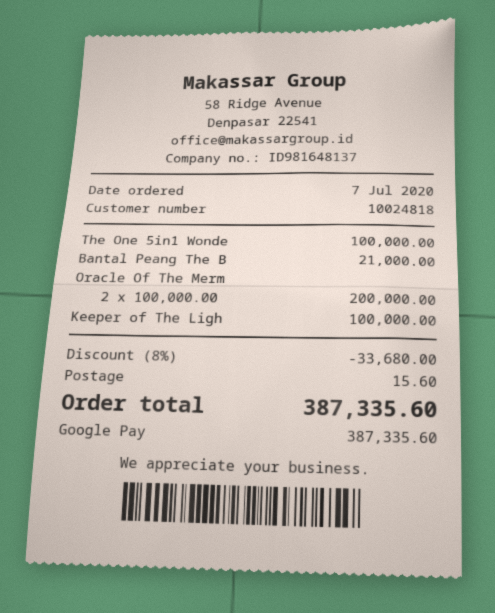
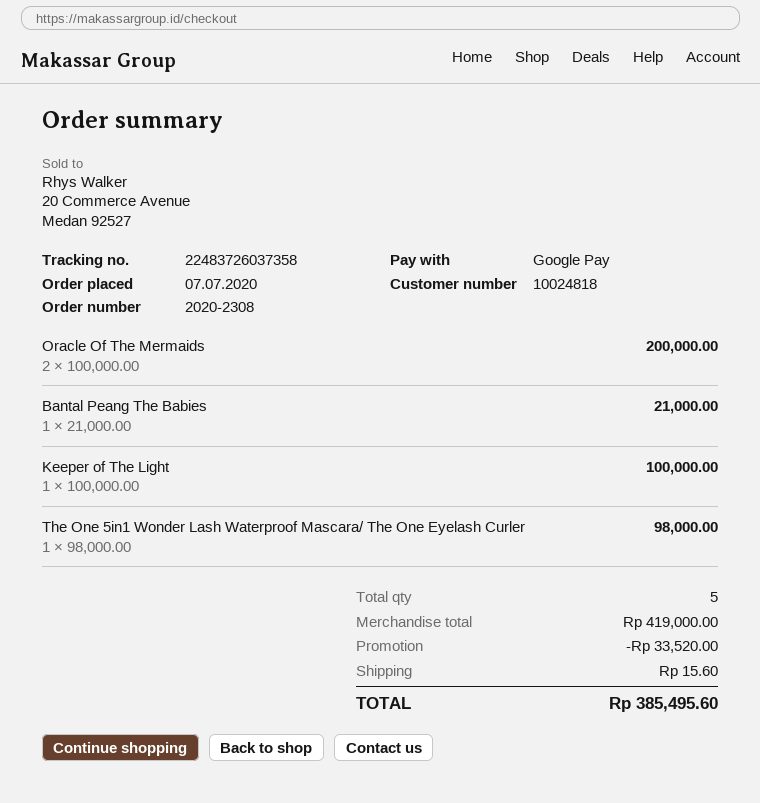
The One 5in1 Wonde: 1 x 100000.00 = 100000.00 -> 1 x 98000.00 = 98000.00
discount: 33680.00 -> 33520.00
total: 387335.60 -> 385495.60

